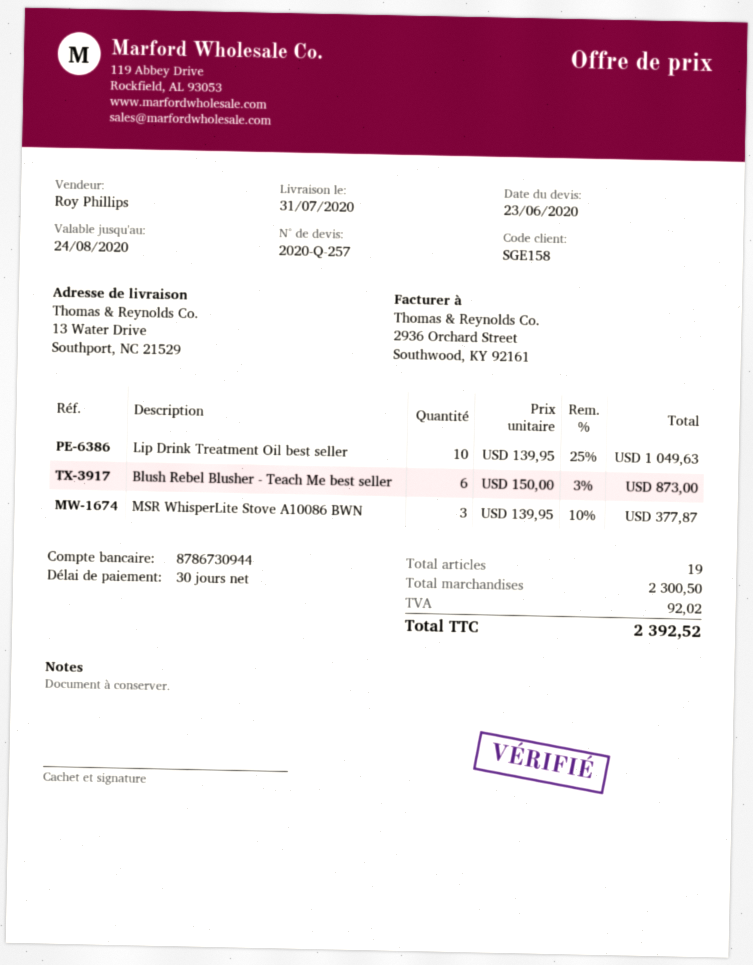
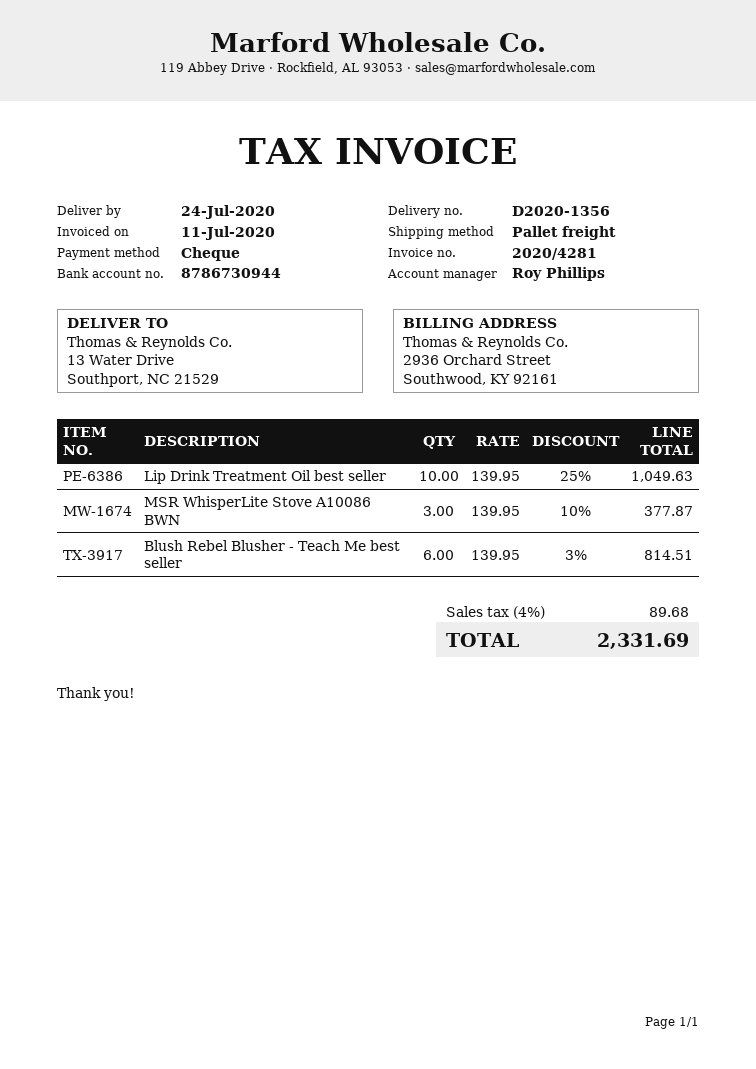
delivery date: 2020-07-31 -> 2020-07-24
Blush Rebel Blusher - Teach Me best seller: 6 x 150.00 - 3% = 873.00 -> 6 x 139.95 - 3% = 814.51
tax: 92.02 -> 89.68
total: 2392.52 -> 2331.69

